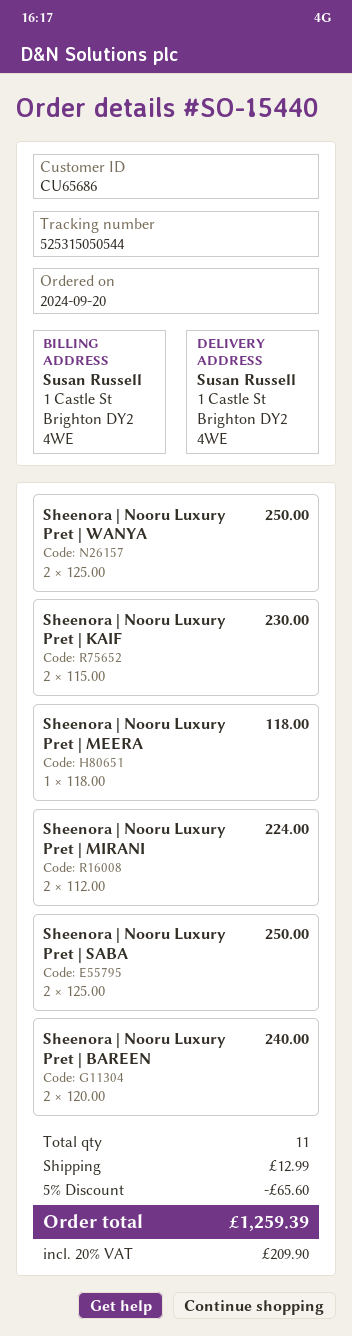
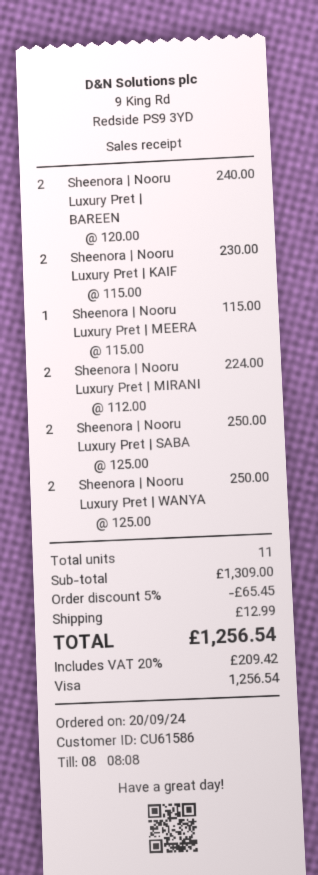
customer number: CU65686 -> CU61586
Sheenora | Nooru Luxury Pret | MEERA: 1 x 118.00 = 118.00 -> 1 x 115.00 = 115.00
discount: 5% = 65.60 -> 5% = 65.45
tax: 20% = 209.90 -> 20% = 209.42
total: 1259.39 -> 1256.54

